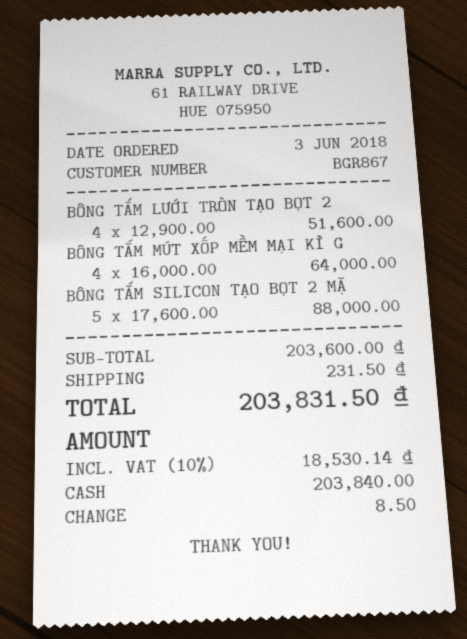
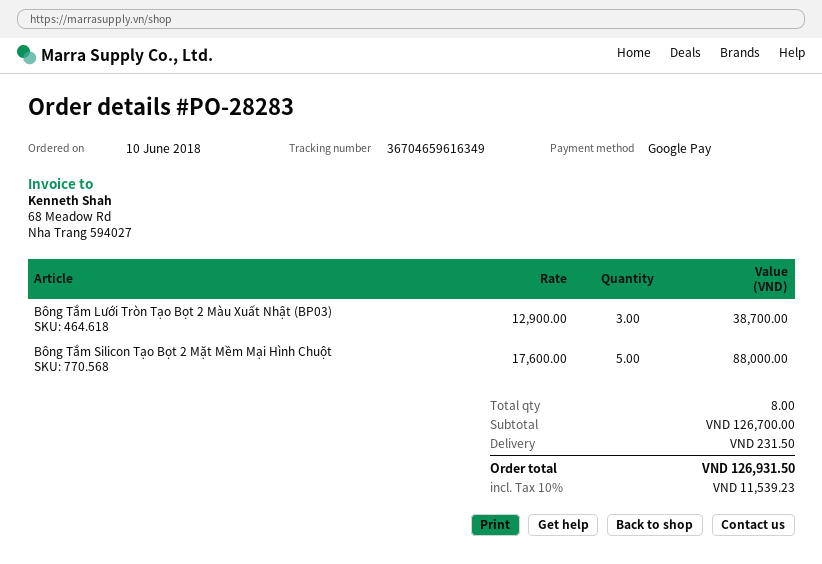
order date: 2018-06-03 -> 2018-06-10
payment method: cash -> Google Pay
BÔNG TẮM LƯỚI TRÒN TẠO BỌT 2: 4 x 12900.00 = 51600.00 -> 3 x 12900.00 = 38700.00
BÔNG TẮM MÚT XỐP MỀM MẠI KÌ G: 4 x 16000.00 = 64000.00 -> none
subtotal: 203600.00 -> 126700.00
tax: 10% = 18530.14 -> 10% = 11539.23
total: 203831.50 -> 126931.50

